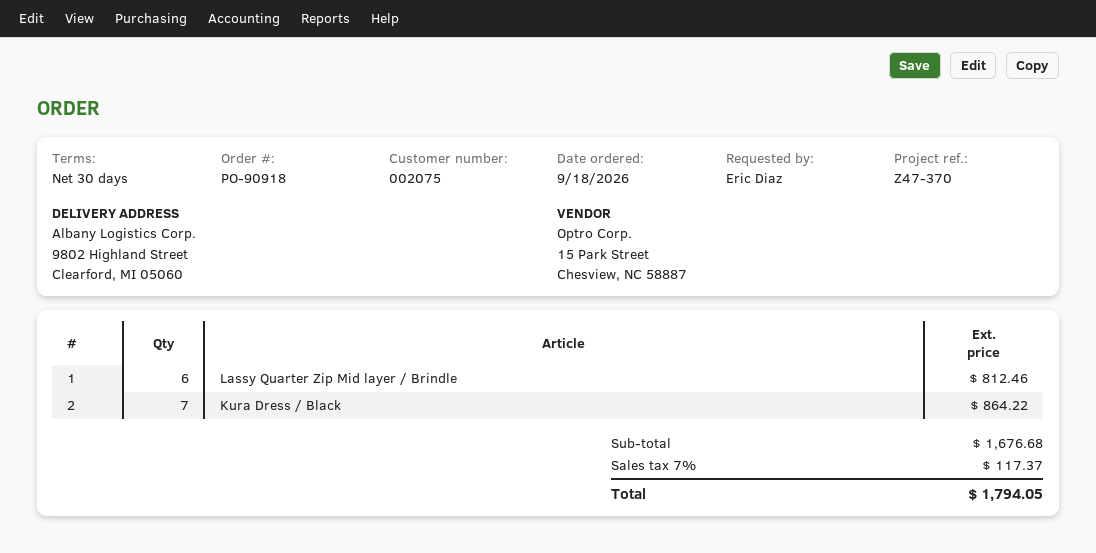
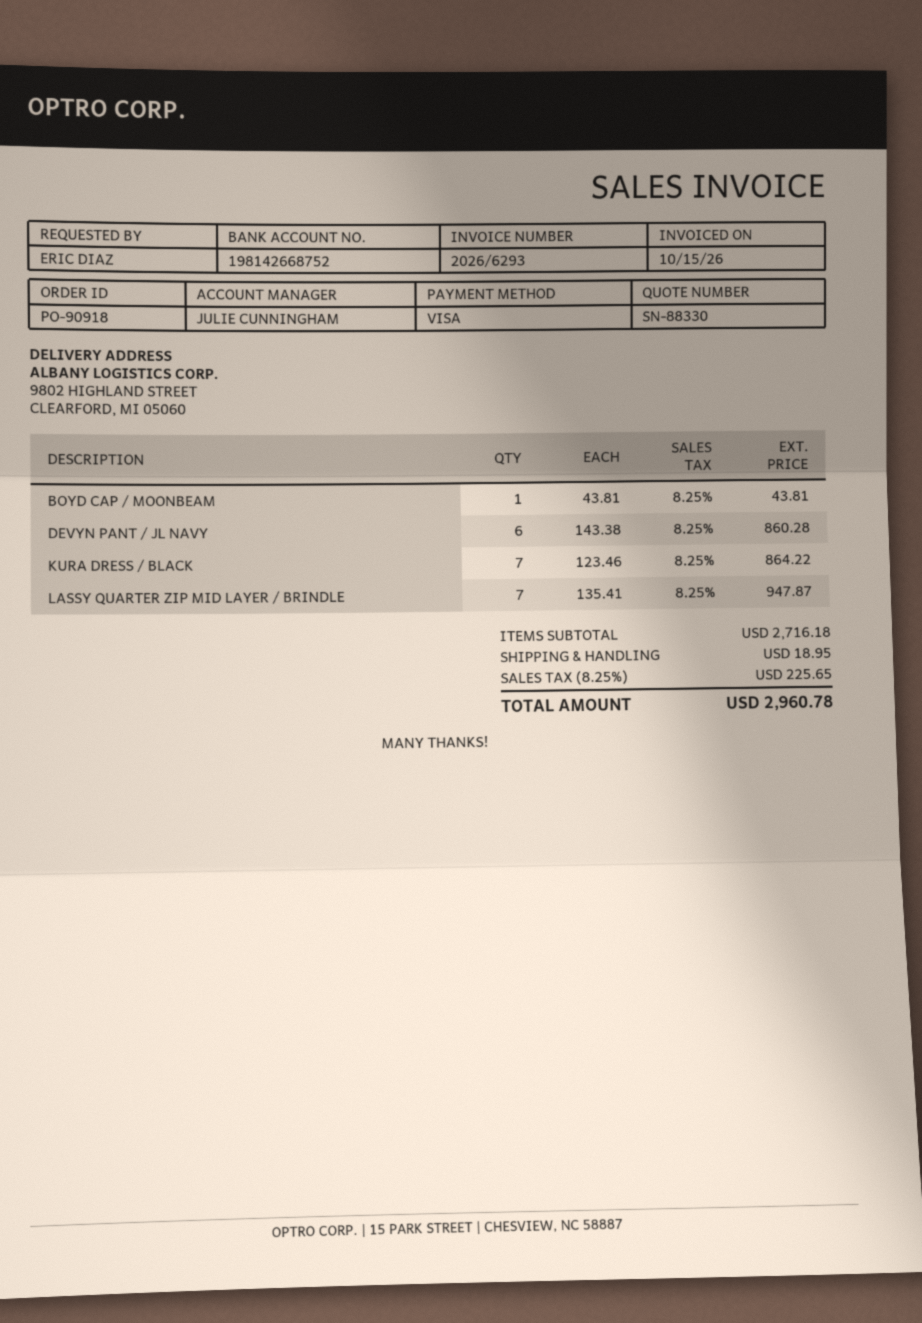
Lassy Quarter Zip Mid layer / Brindle: 6 for 812.46 -> 7 for 947.87
BOYD CAP / MOONBEAM: none -> 1 for 43.81
DEVYN PANT / JL NAVY: none -> 6 for 860.28
subtotal: 1676.68 -> 2716.18
shipping: none -> 18.95
tax: 7% = 117.37 -> 8.25% = 225.65
total: 1794.05 -> 2960.78

